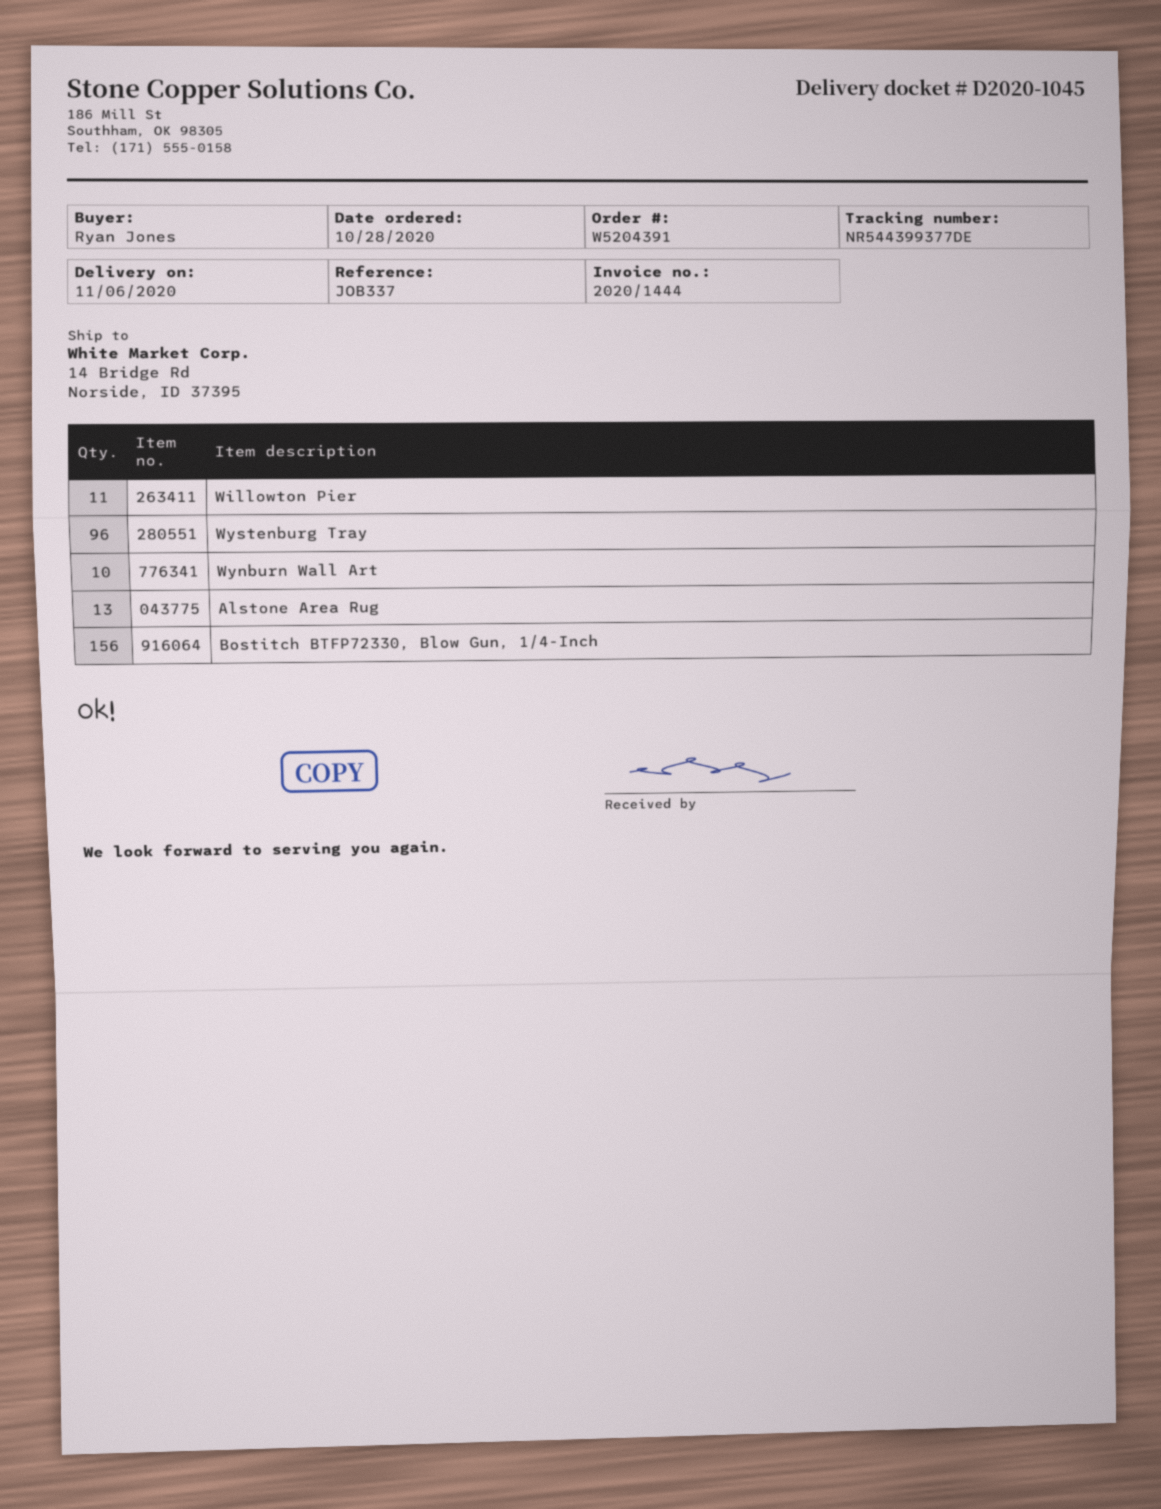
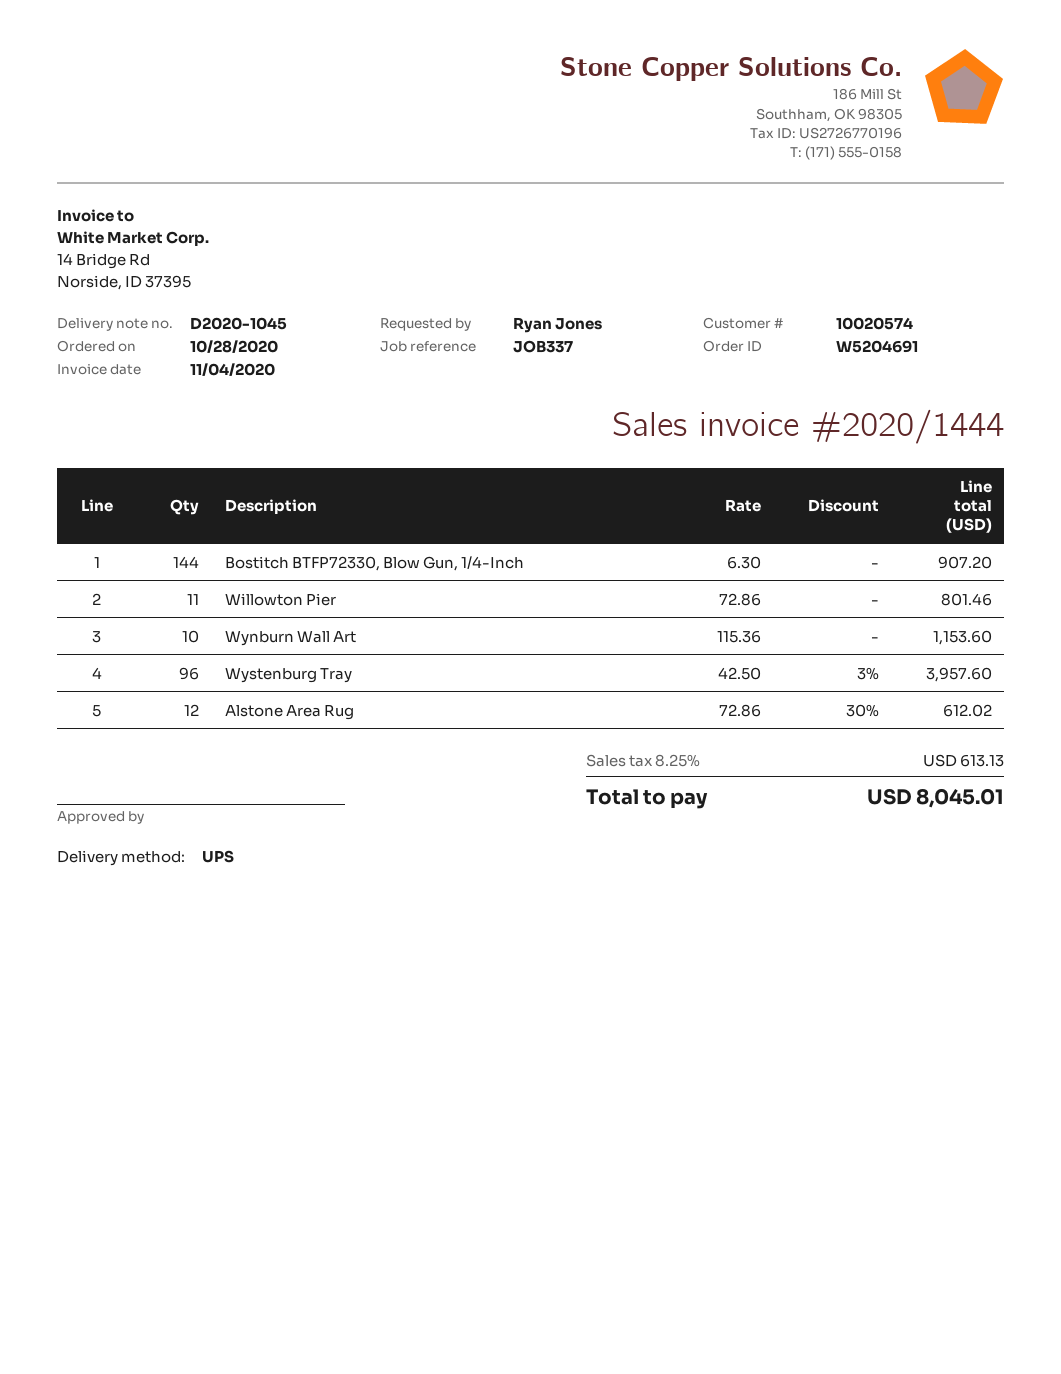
order number: W5204391 -> W5204691
Alstone Area Rug: 13 -> 12
Bostitch BTFP72330, Blow Gun, 1/4-Inch: 156 -> 144

